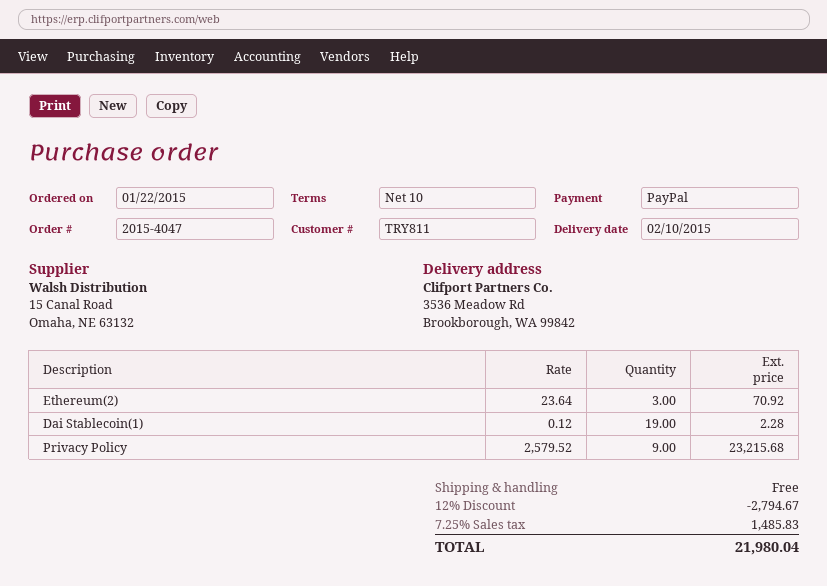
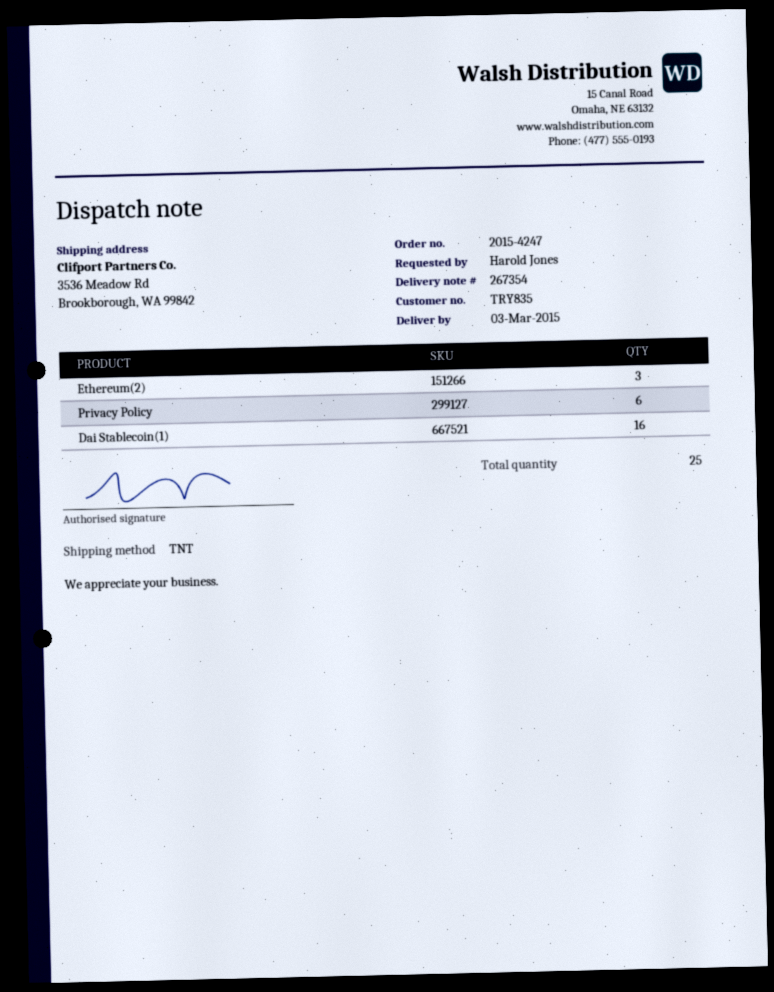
order number: 2015-4047 -> 2015-4247
delivery date: 2015-02-10 -> 2015-03-03
customer number: TRY811 -> TRY835
Dai Stablecoin(1): 19 -> 16
Privacy Policy: 9 -> 6

